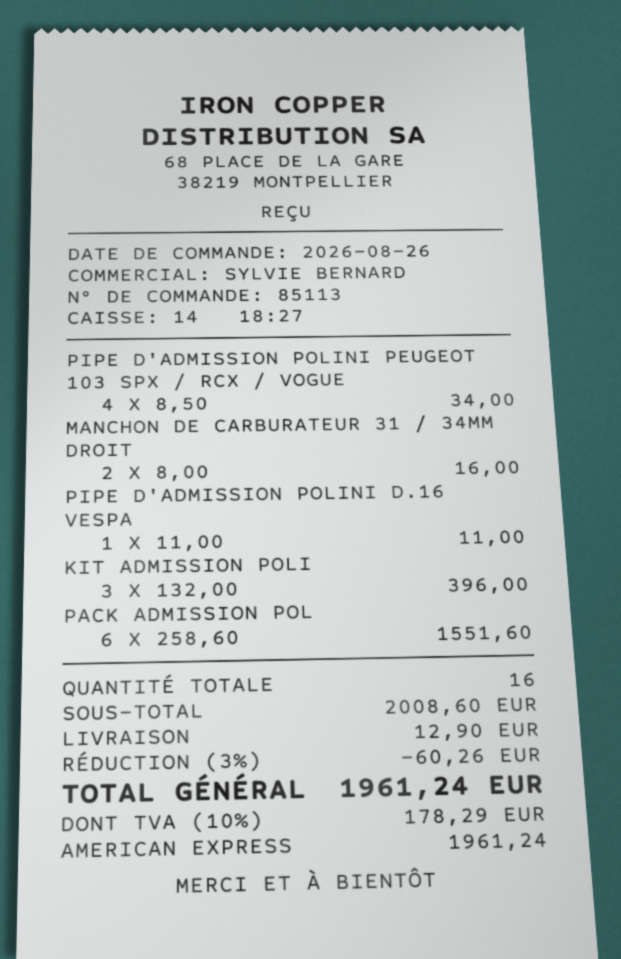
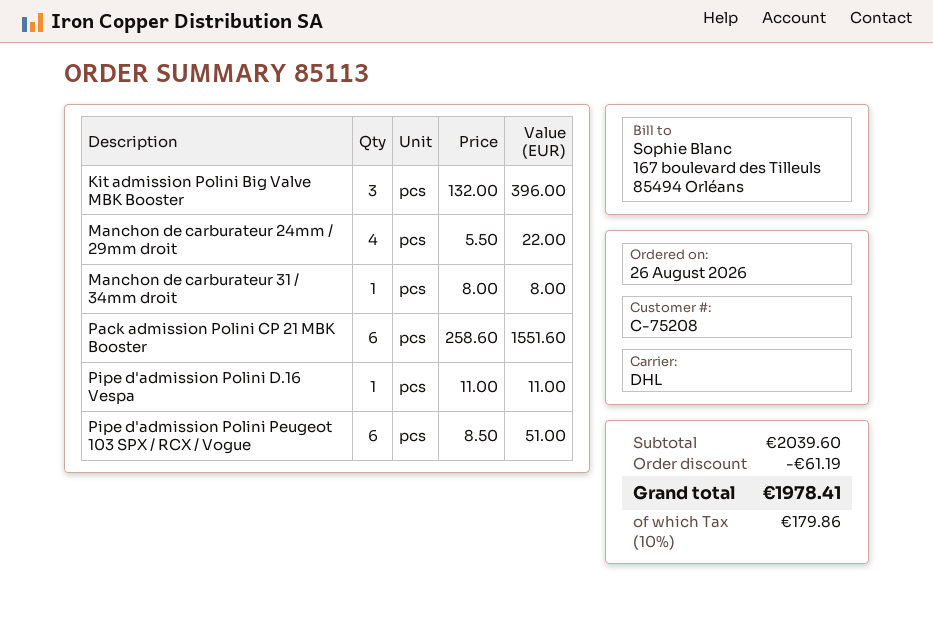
PIPE D'ADMISSION POLINI PEUGEOT 103 SPX / RCX / VOGUE: 4 x 8.50 = 34.00 -> 6 x 8.50 = 51.00
MANCHON DE CARBURATEUR 31 / 34MM DROIT: 2 x 8.00 = 16.00 -> 1 x 8.00 = 8.00
Manchon de carburateur 24mm / 29mm droit: none -> 4 x 5.50 = 22.00
subtotal: 2008.60 -> 2039.60
discount: 60.26 -> 61.19
shipping: 12.90 -> none
tax: 10% = 178.29 -> 10% = 179.86
total: 1961.24 -> 1978.41

